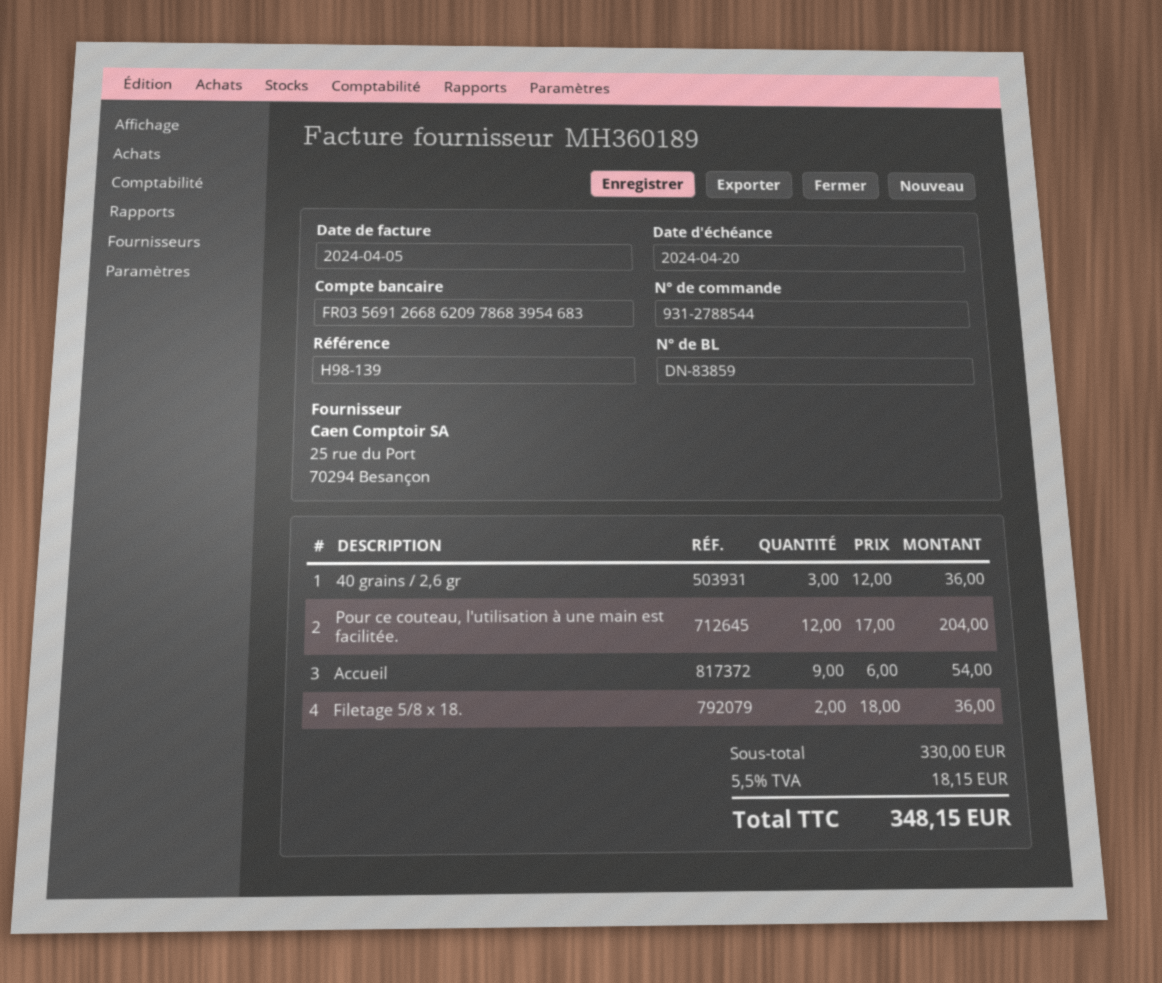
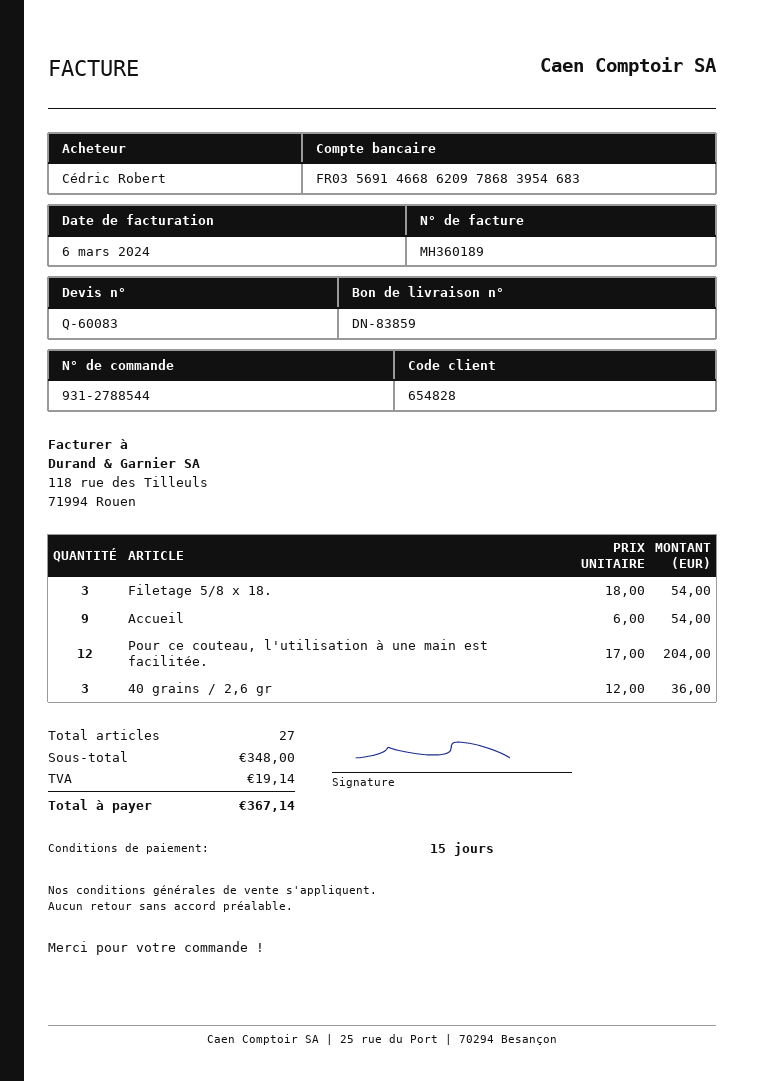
invoice date: 2024-04-05 -> 2024-03-06
bank account: FR0356912668620978683954683 -> FR0356914668620978683954683
Filetage 5/8 x 18.: 2 x 18.00 = 36.00 -> 3 x 18.00 = 54.00
subtotal: 330.00 -> 348.00
tax: 18.15 -> 19.14
total: 348.15 -> 367.14

